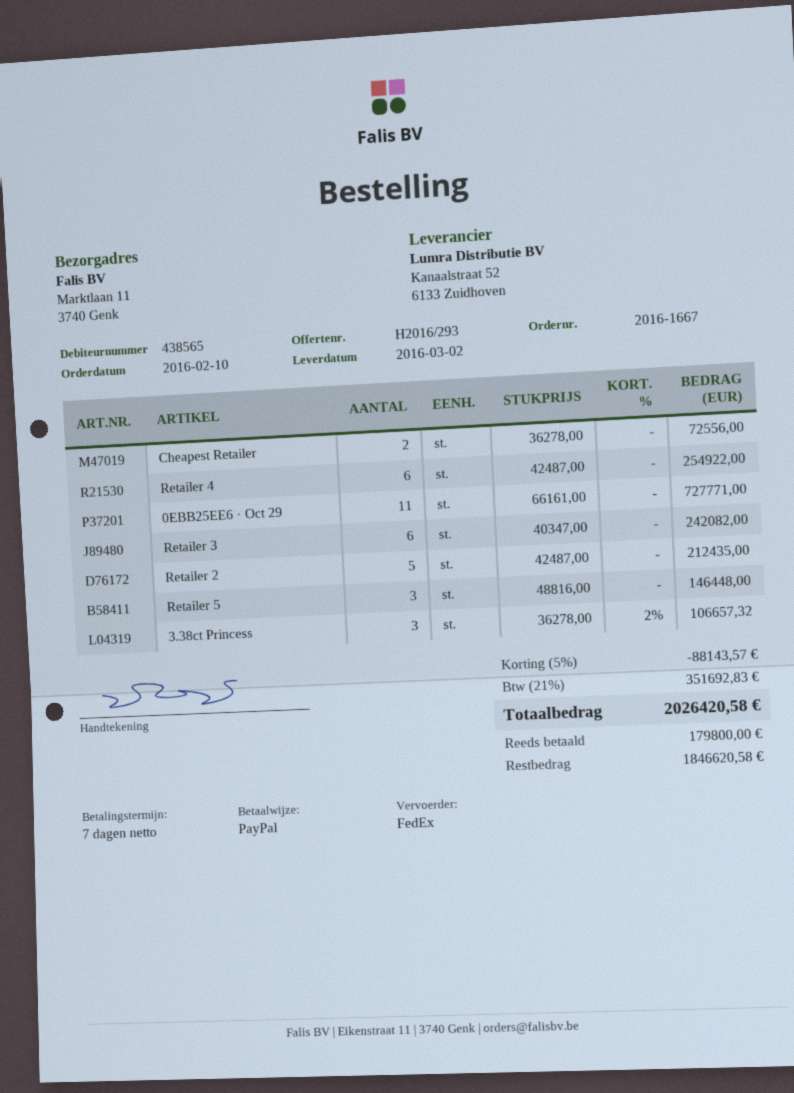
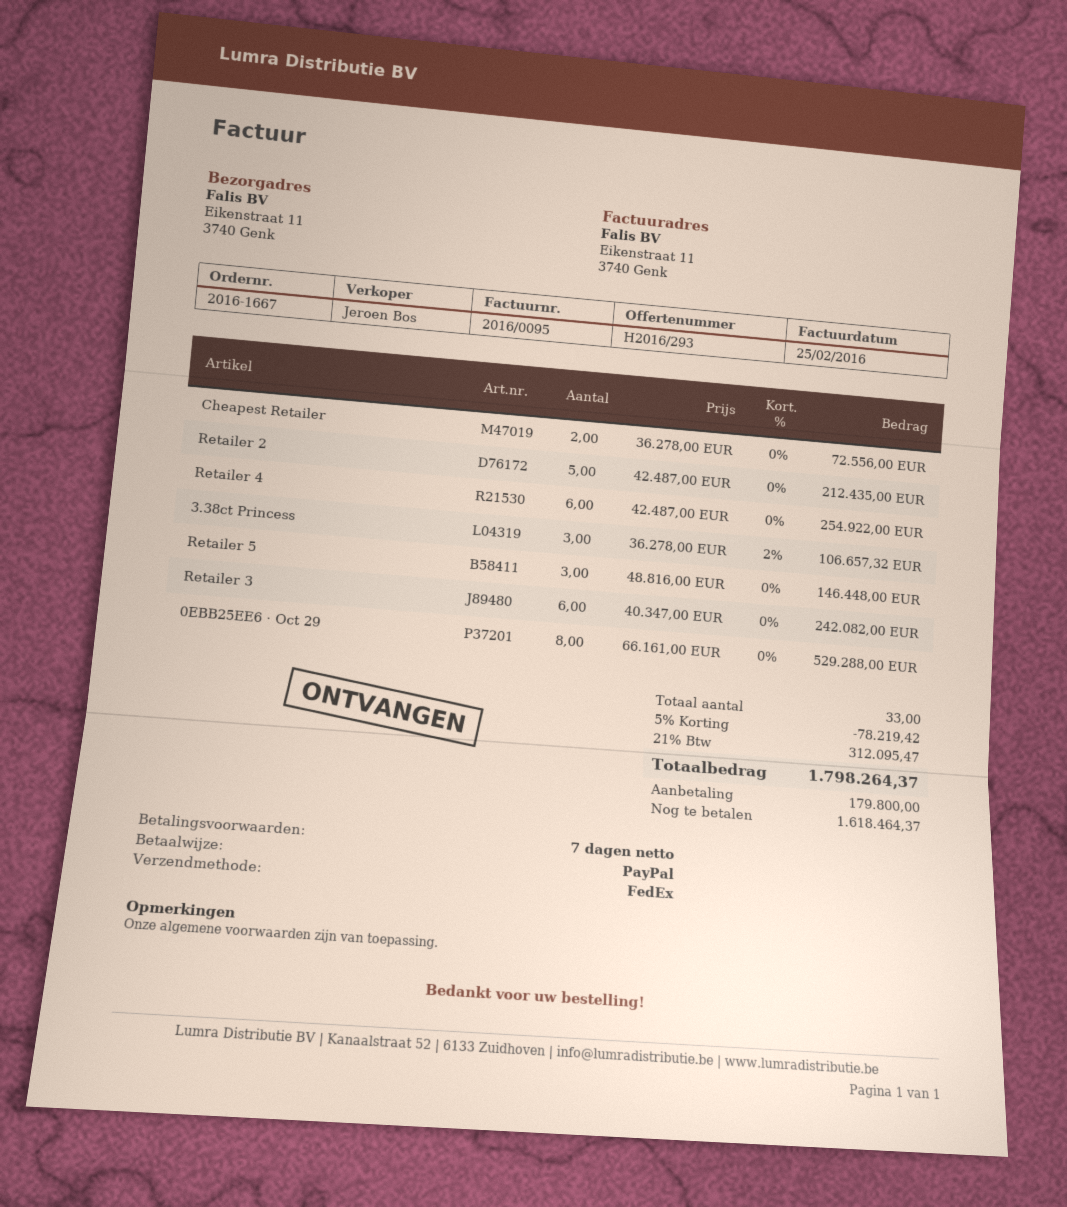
ship to: Marktlaan 11, 3740 Genk -> Eikenstraat 11, 3740 Genk
0EBB25EE6 · Oct 29: 11 x 66161.00 = 727771.00 -> 8 x 66161.00 = 529288.00
discount: 5% = 88143.57 -> 5% = 78219.42
tax: 21% = 351692.83 -> 21% = 312095.47
total: 2026420.58 -> 1798264.37
balance: 1846620.58 -> 1618464.37

